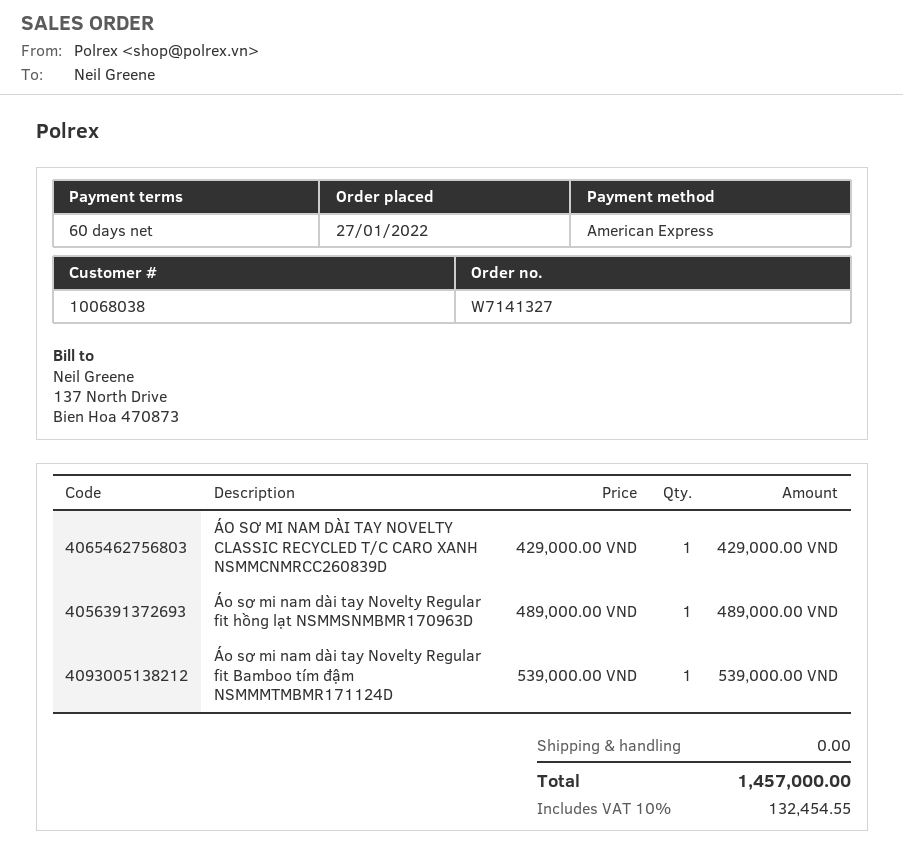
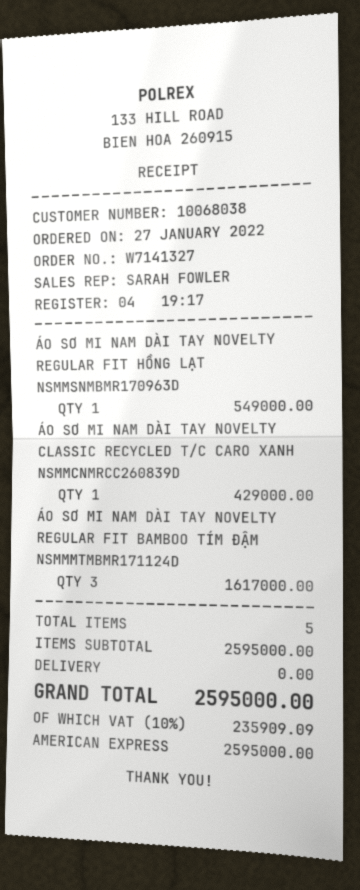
Áo sơ mi nam dài tay Novelty Regular fit hồng lạt NSMMSNMBMR170963D: 1 for 489000.00 -> 1 for 549000.00
Áo sơ mi nam dài tay Novelty Regular fit Bamboo tím đậm NSMMMTMBMR171124D: 1 for 539000.00 -> 3 for 1617000.00
tax: 10% = 132454.55 -> 10% = 235909.09
total: 1457000.00 -> 2595000.00

